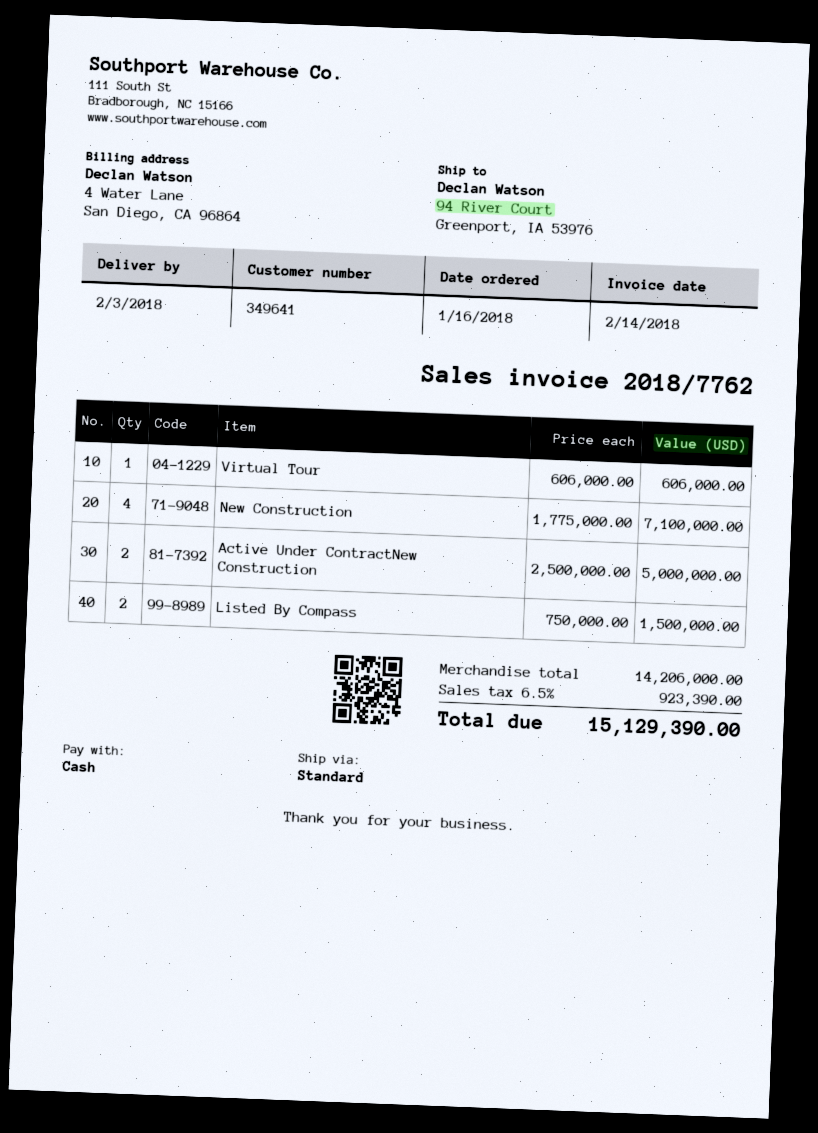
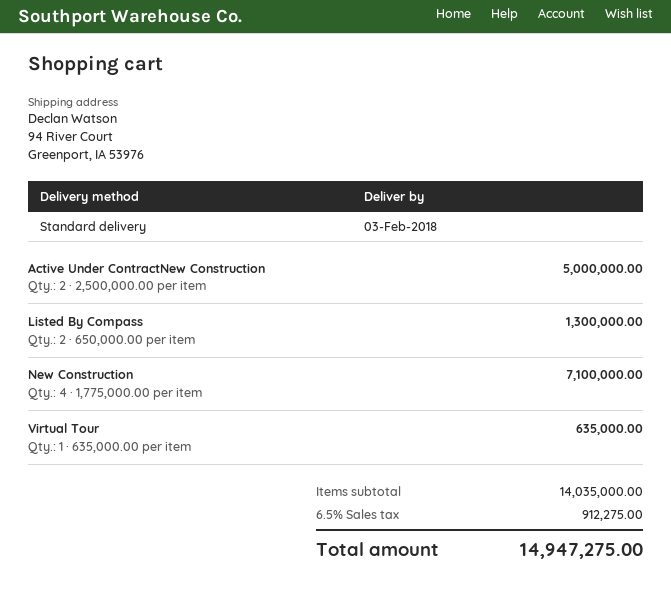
Virtual Tour: 1 x 606000.00 = 606000.00 -> 1 x 635000.00 = 635000.00
Listed By Compass: 2 x 750000.00 = 1500000.00 -> 2 x 650000.00 = 1300000.00
subtotal: 14206000.00 -> 14035000.00
tax: 6.5% = 923390.00 -> 6.5% = 912275.00
total: 15129390.00 -> 14947275.00

